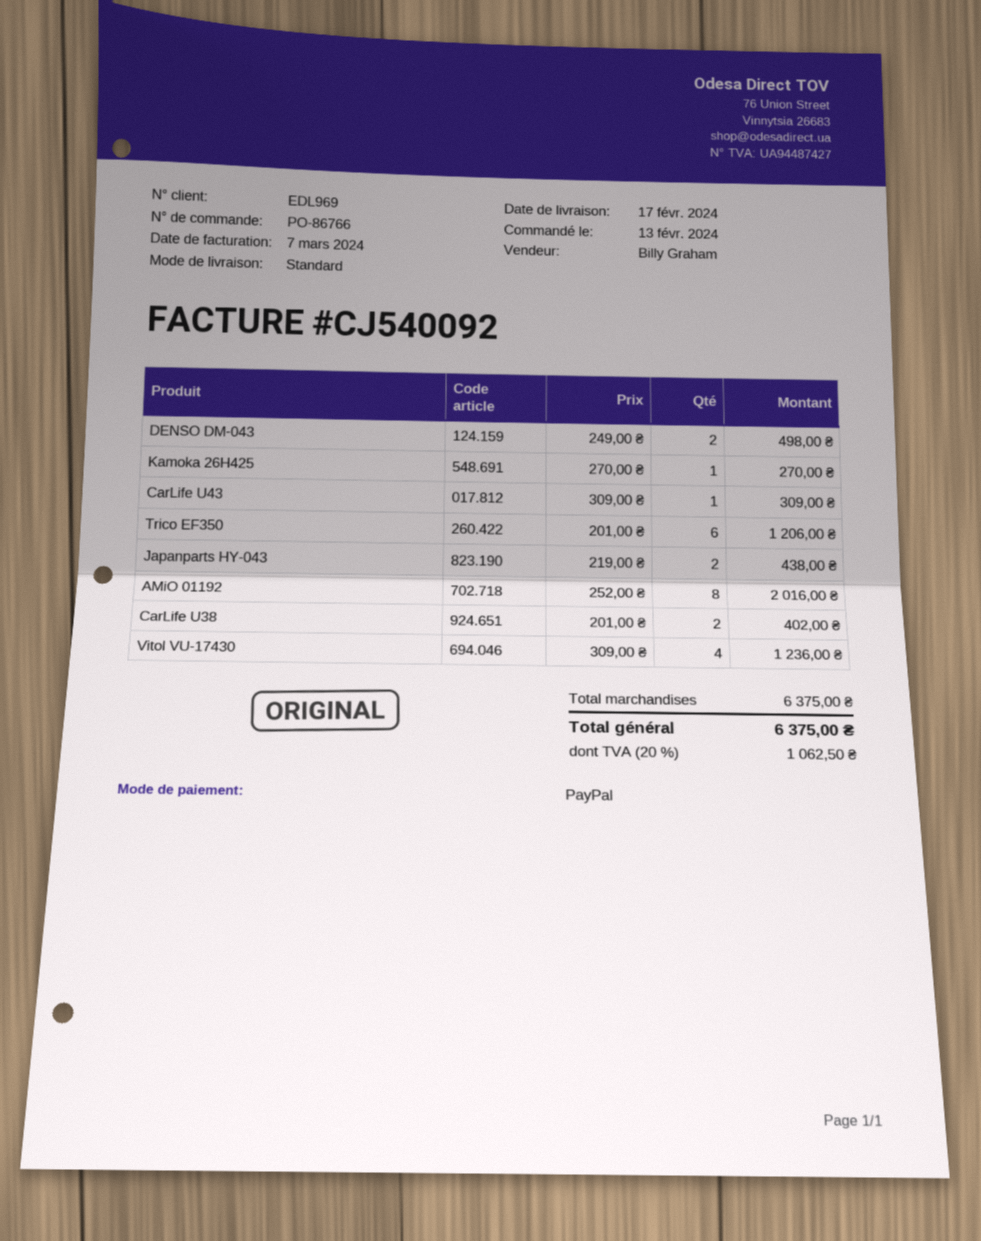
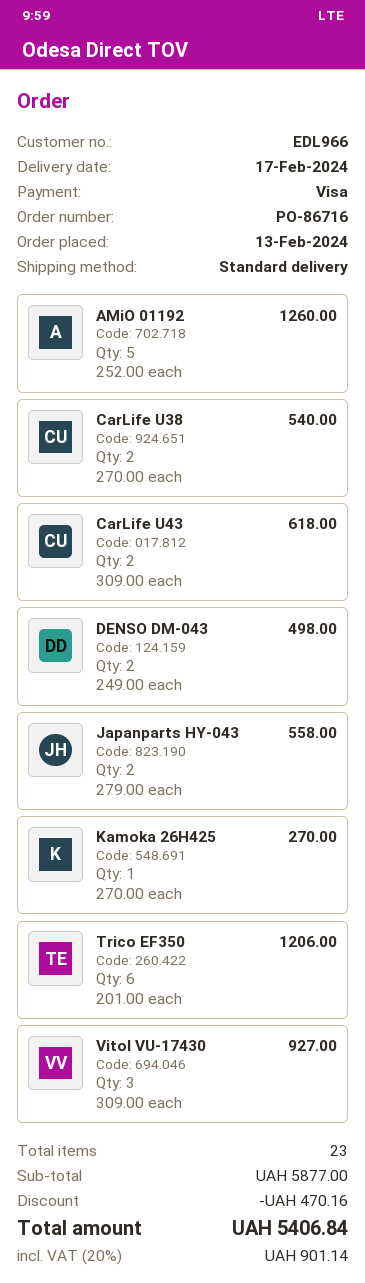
order number: PO-86766 -> PO-86716
customer number: EDL969 -> EDL966
payment method: PayPal -> Visa
CarLife U43: 1 x 309.00 = 309.00 -> 2 x 309.00 = 618.00
Japanparts HY-043: 2 x 219.00 = 438.00 -> 2 x 279.00 = 558.00
AMiO 01192: 8 x 252.00 = 2016.00 -> 5 x 252.00 = 1260.00
CarLife U38: 2 x 201.00 = 402.00 -> 2 x 270.00 = 540.00
Vitol VU-17430: 4 x 309.00 = 1236.00 -> 3 x 309.00 = 927.00
subtotal: 6375.00 -> 5877.00
discount: none -> 470.16
tax: 20% = 1062.50 -> 20% = 901.14
total: 6375.00 -> 5406.84

